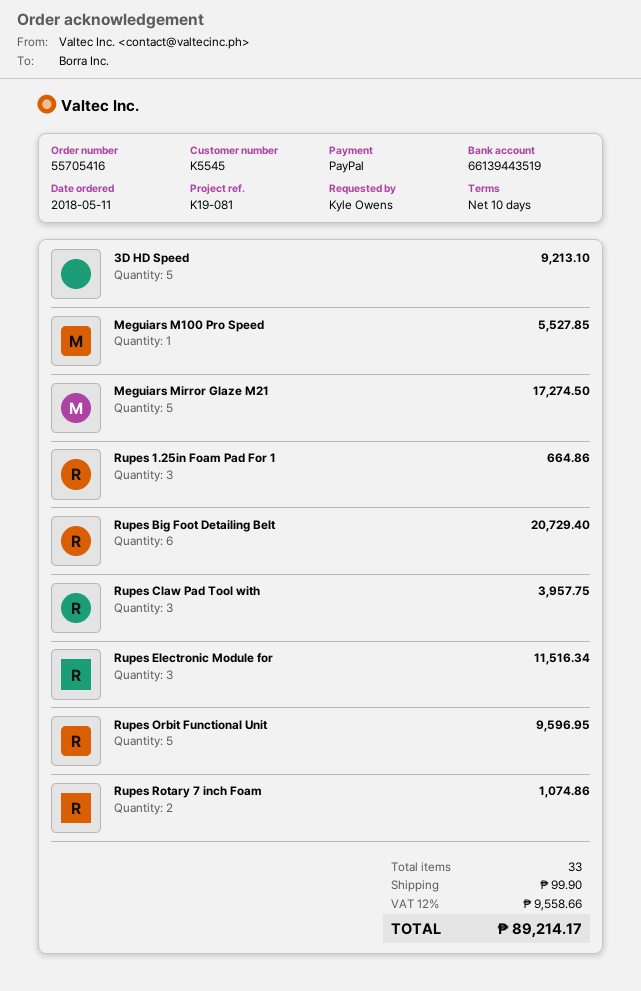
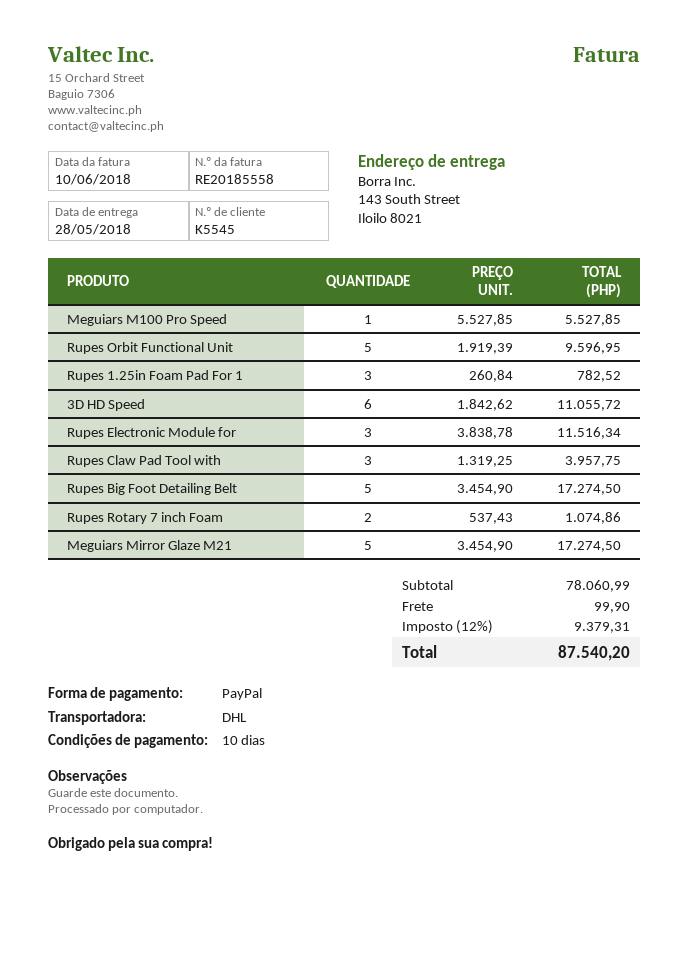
3D HD Speed: 5 for 9213.10 -> 6 for 11055.72
Rupes 1.25in Foam Pad For 1: 3 for 664.86 -> 3 for 782.52
Rupes Big Foot Detailing Belt: 6 for 20729.40 -> 5 for 17274.50
tax: 12% = 9558.66 -> 12% = 9379.31
total: 89214.17 -> 87540.20

